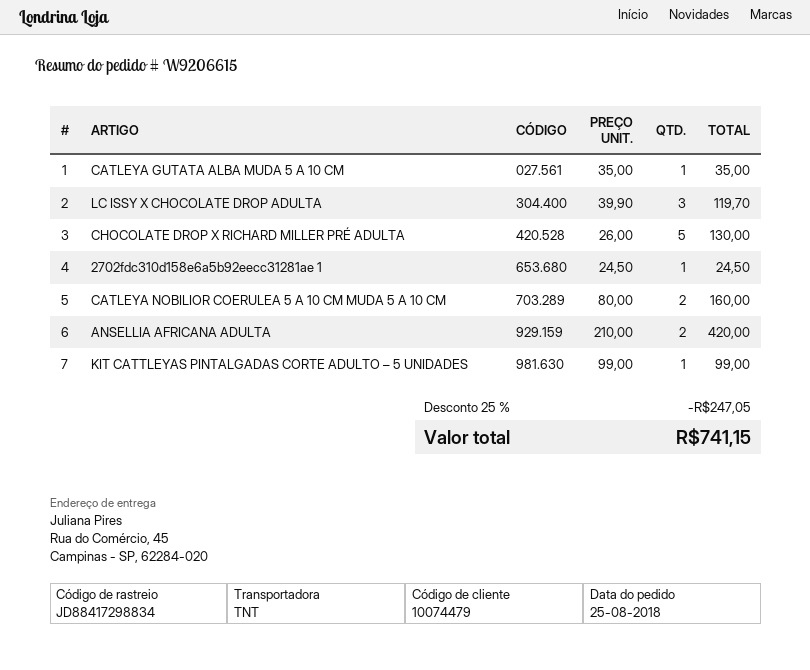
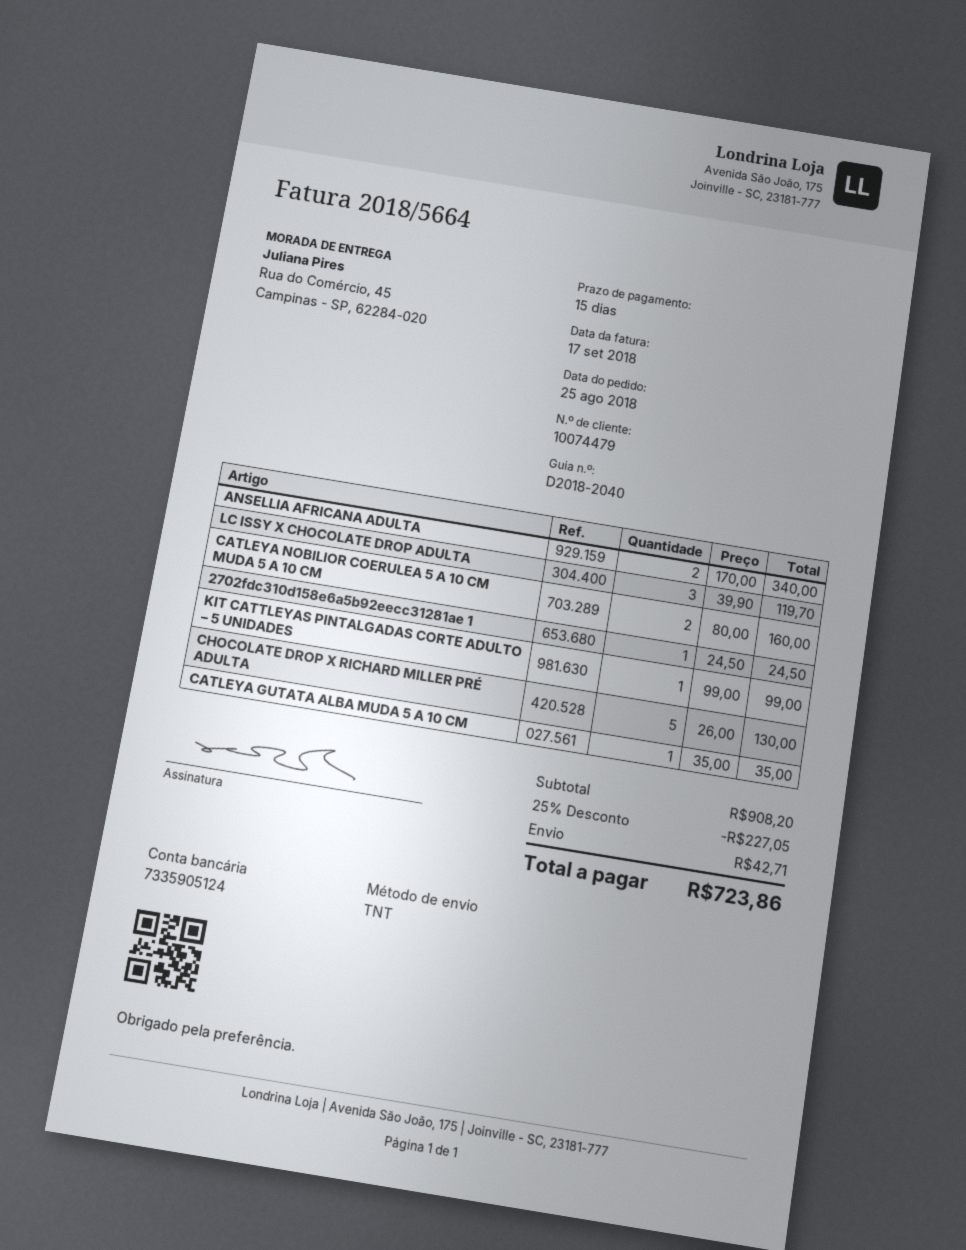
ANSELLIA AFRICANA ADULTA: 2 x 210.00 = 420.00 -> 2 x 170.00 = 340.00
discount: 25% = 247.05 -> 25% = 227.05
shipping: none -> 42.71
total: 741.15 -> 723.86

